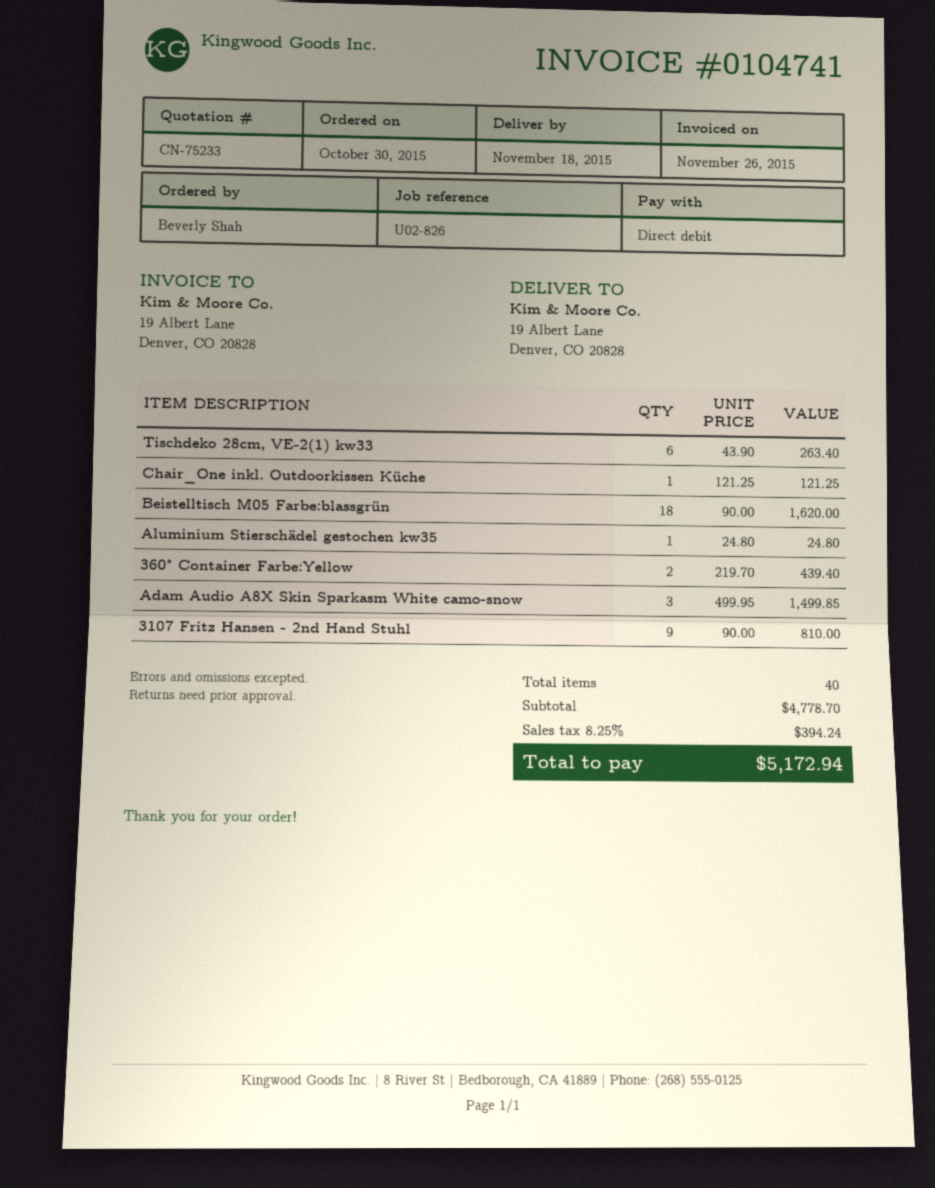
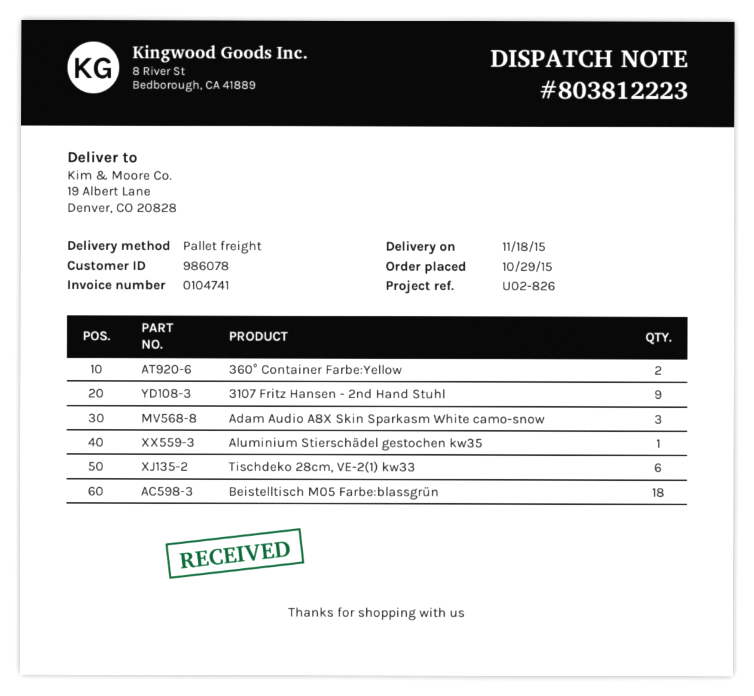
order date: 2015-10-30 -> 2015-10-29
Chair_One inkl. Outdoorkissen Küche: 1 -> none

